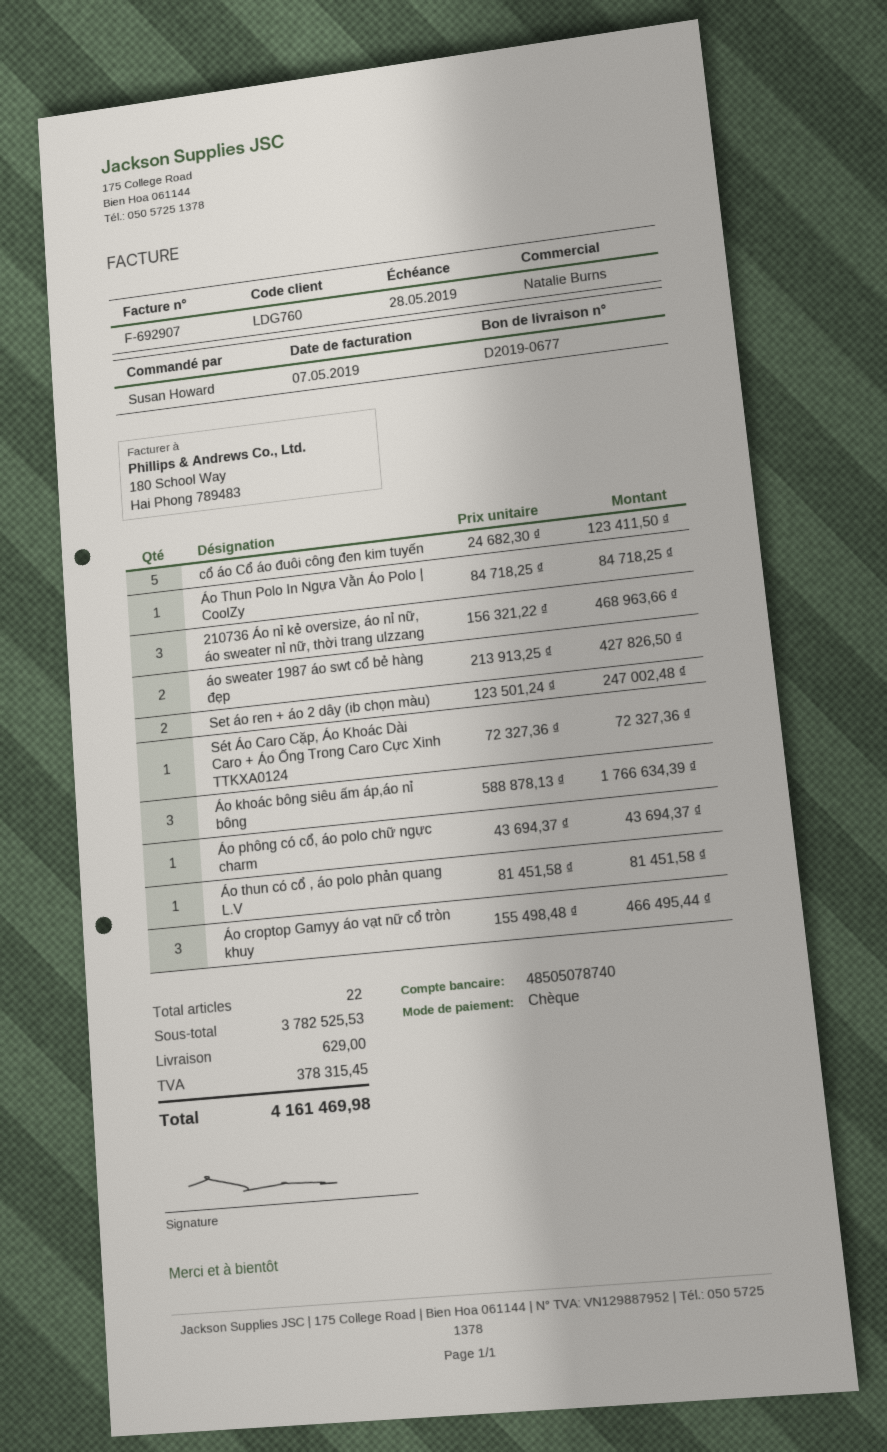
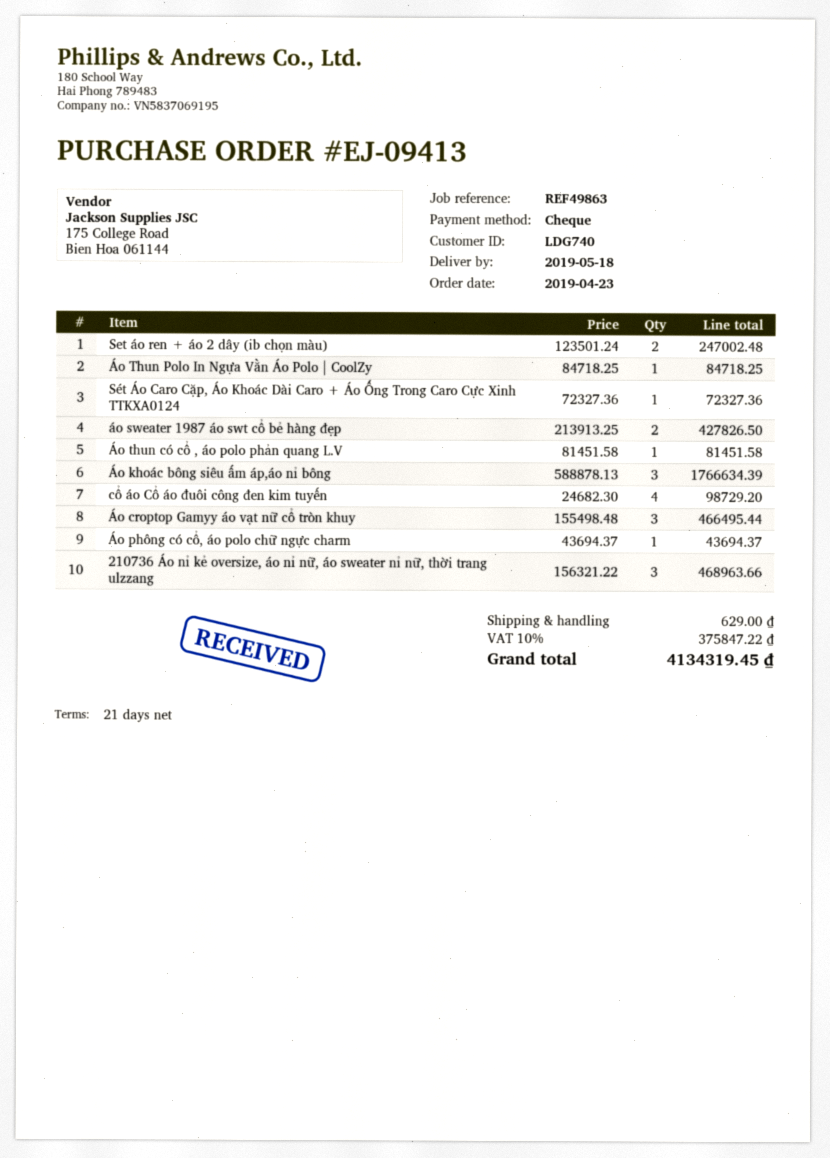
customer number: LDG760 -> LDG740
cổ áo Cổ áo đuôi công đen kim tuyến: 5 x 24682.30 = 123411.50 -> 4 x 24682.30 = 98729.20
tax: 378315.45 -> 375847.22
total: 4161469.98 -> 4134319.45

